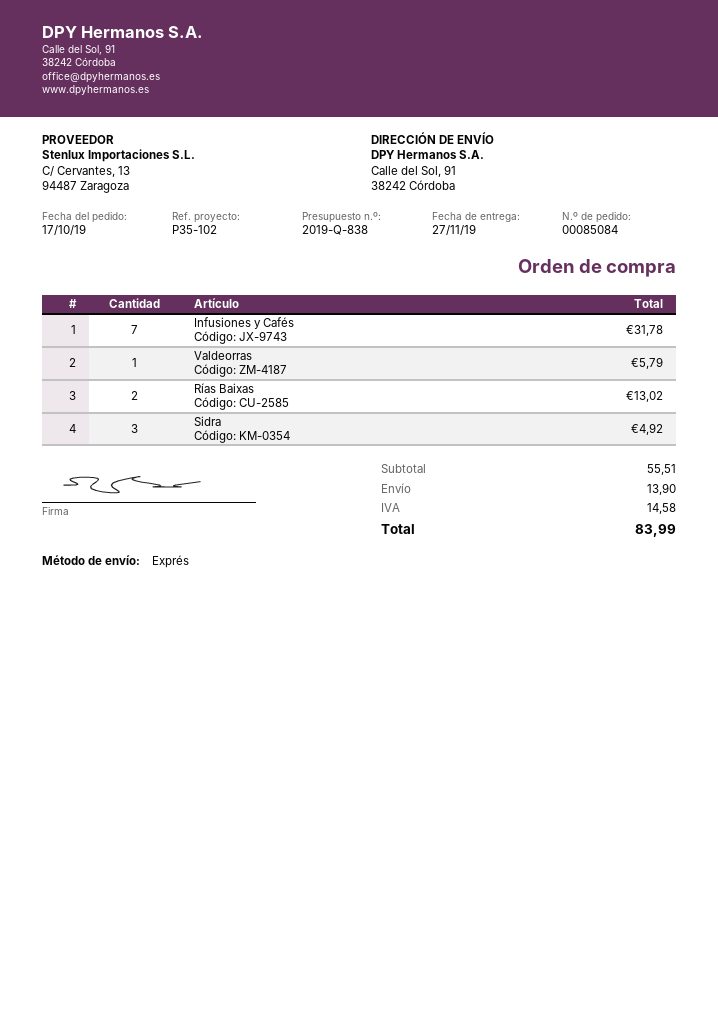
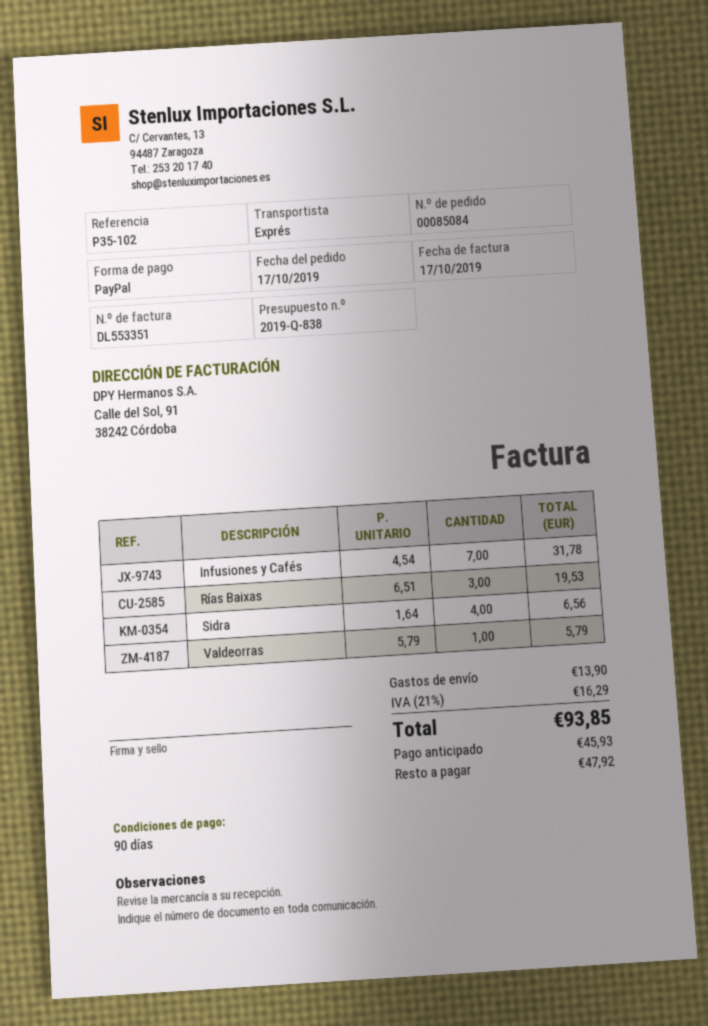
Rías Baixas: 2 for 13.02 -> 3 for 19.53
Sidra: 3 for 4.92 -> 4 for 6.56
tax: 14.58 -> 16.29
total: 83.99 -> 93.85

